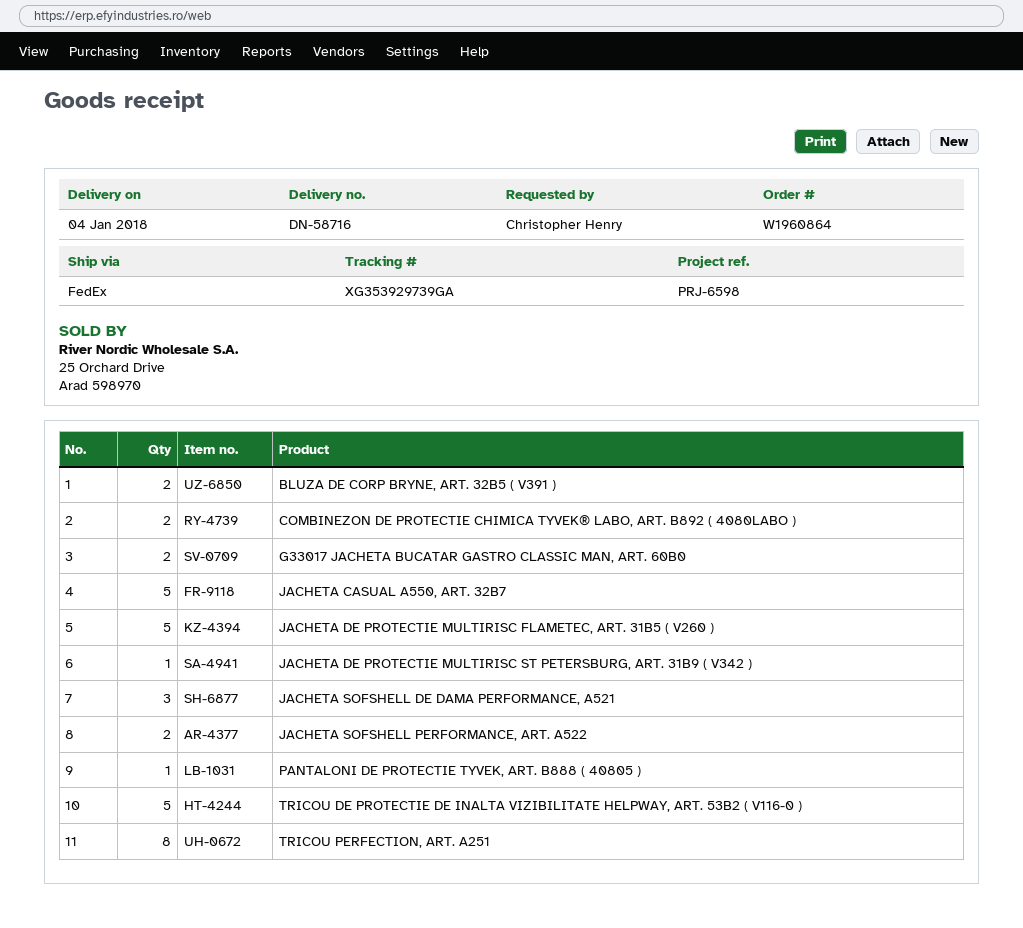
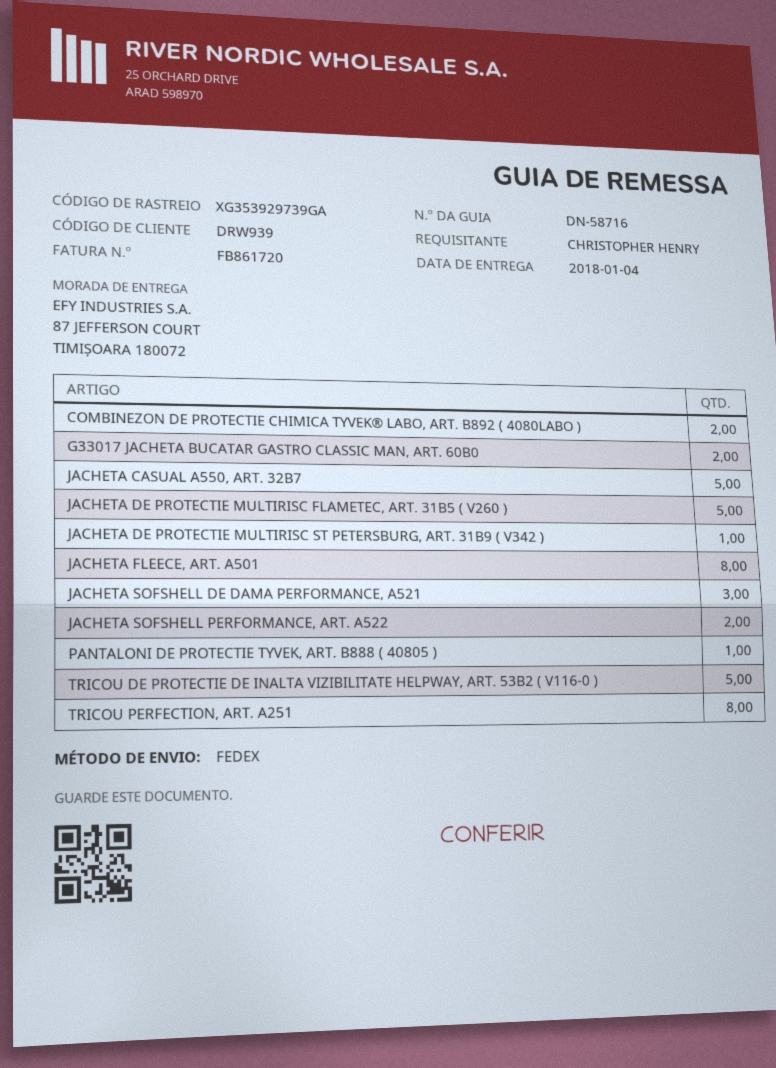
BLUZA DE CORP BRYNE, ART. 32B5 ( V391 ): 2 -> none
JACHETA FLEECE, ART. A501: none -> 8

